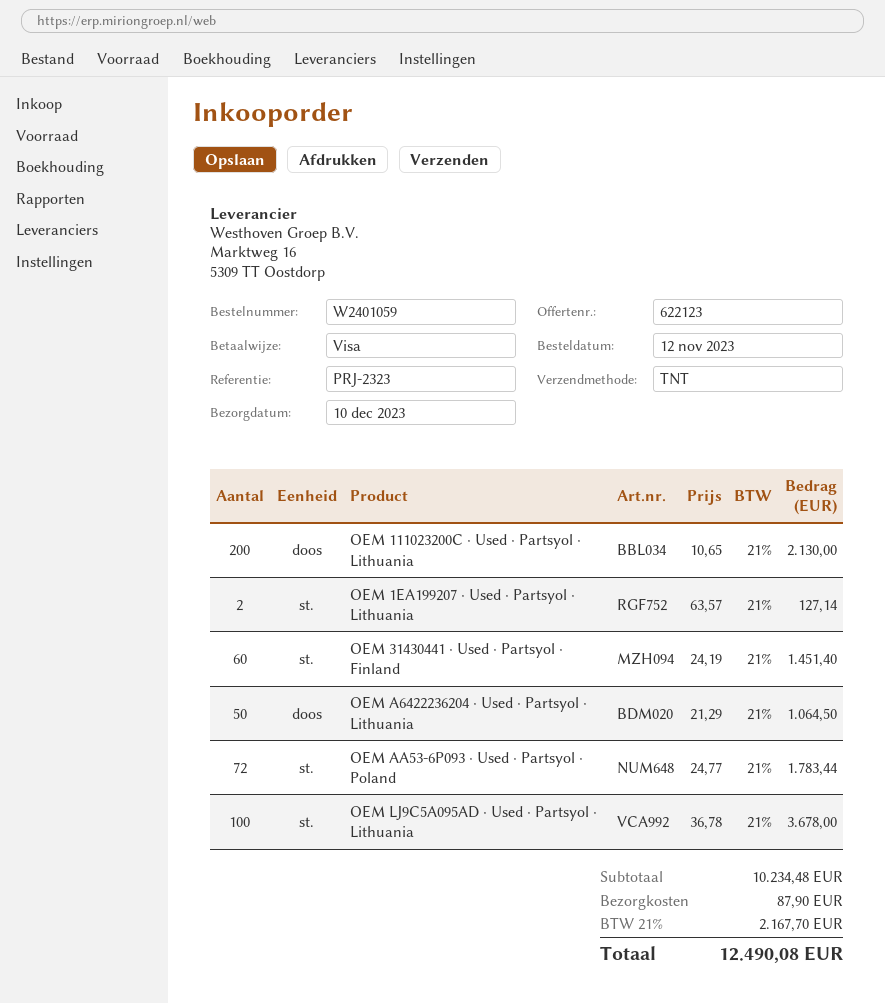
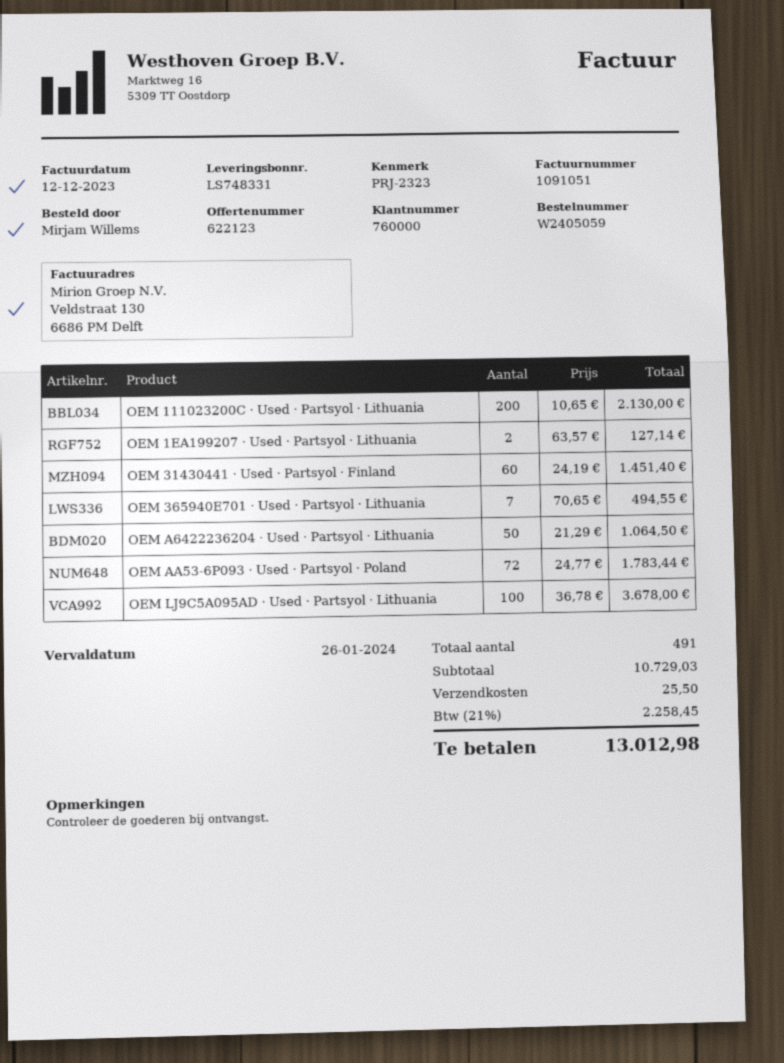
order number: W2401059 -> W2405059
OEM 365940E701 · Used · Partsyol · Lithuania: none -> 7 x 70.65 = 494.55
subtotal: 10234.48 -> 10729.03
shipping: 87.90 -> 25.50
tax: 21% = 2167.70 -> 21% = 2258.45
total: 12490.08 -> 13012.98

